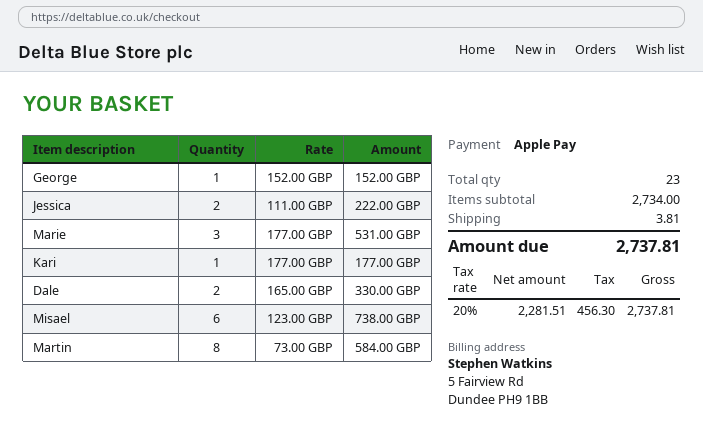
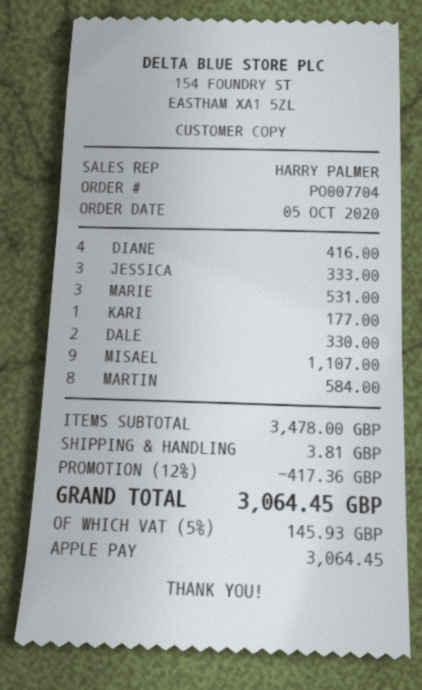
George: 1 for 152.00 -> none
Jessica: 2 for 222.00 -> 3 for 333.00
Misael: 6 for 738.00 -> 9 for 1107.00
DIANE: none -> 4 for 416.00
subtotal: 2734.00 -> 3478.00
discount: none -> 12% = 417.36
tax: 20% = 456.30 -> 5% = 145.93
total: 2737.81 -> 3064.45

